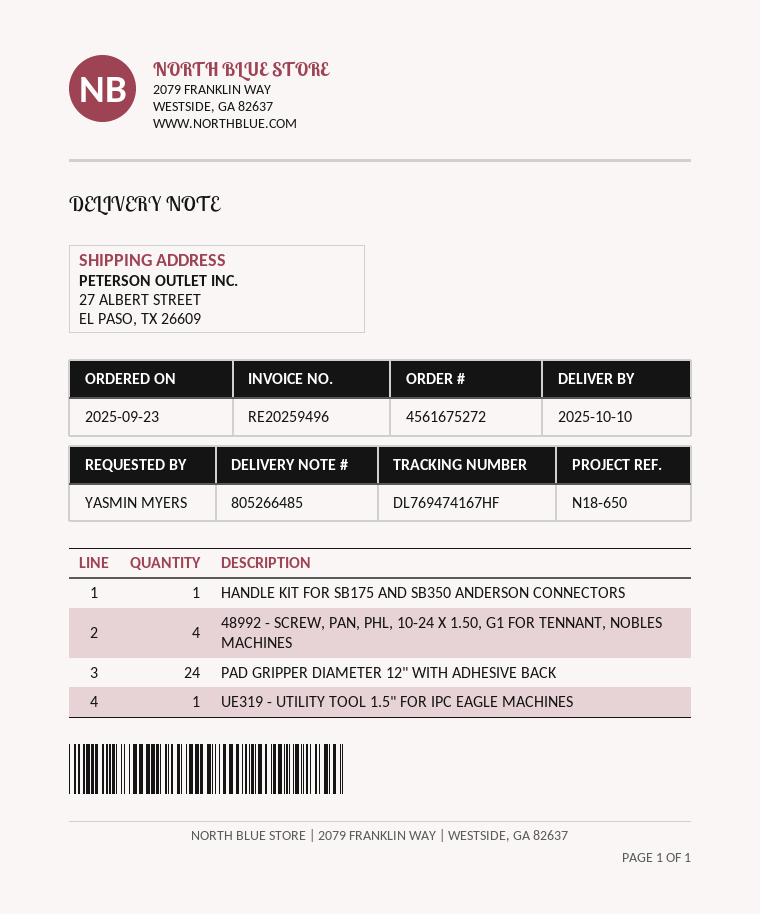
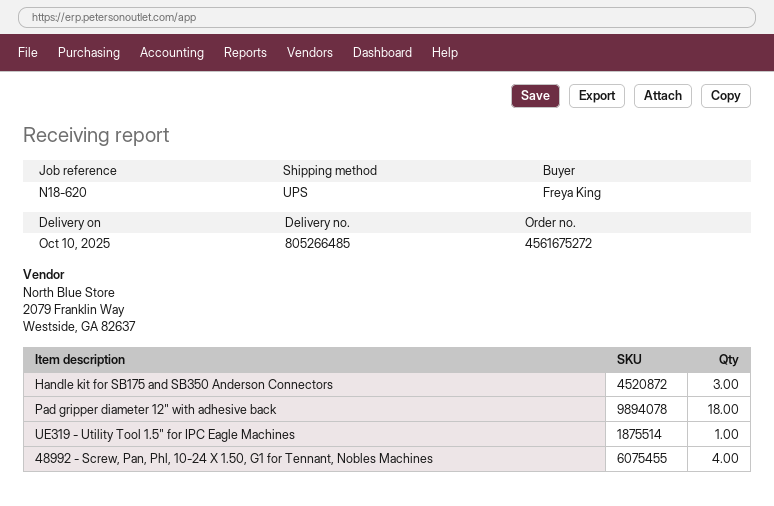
reference: N18-650 -> N18-620
ordered by: YASMIN MYERS -> Freya King
HANDLE KIT FOR SB175 AND SB350 ANDERSON CONNECTORS: 1 -> 3
PAD GRIPPER DIAMETER 12" WITH ADHESIVE BACK: 24 -> 18

